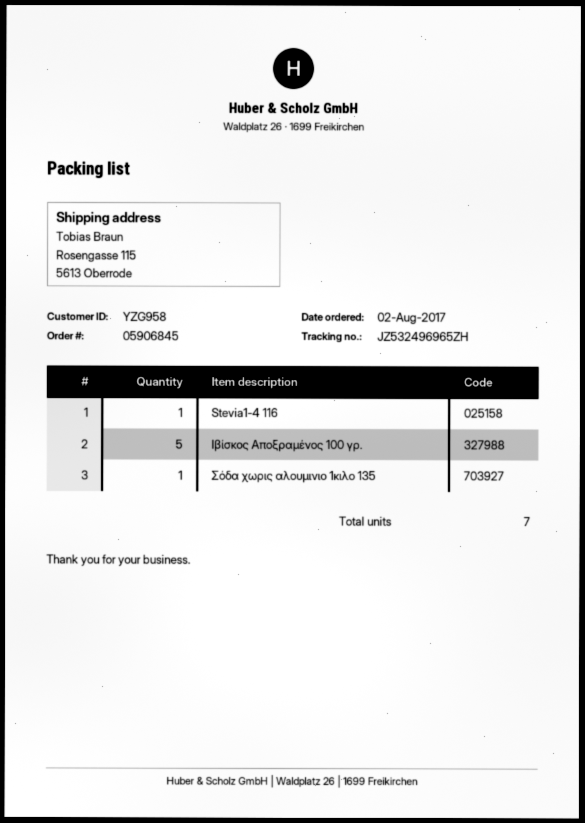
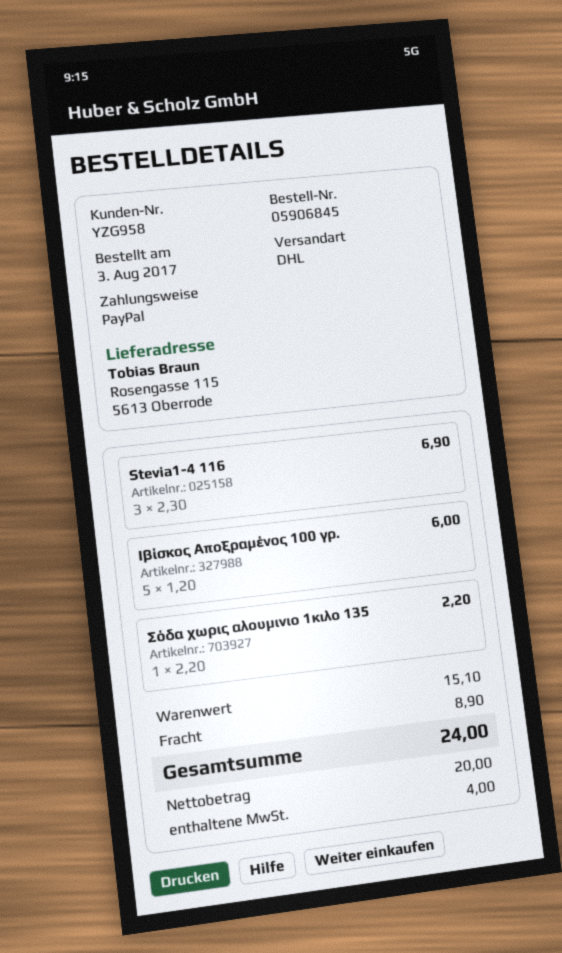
order date: 2017-08-02 -> 2017-08-03
Stevia1-4 116: 1 -> 3

